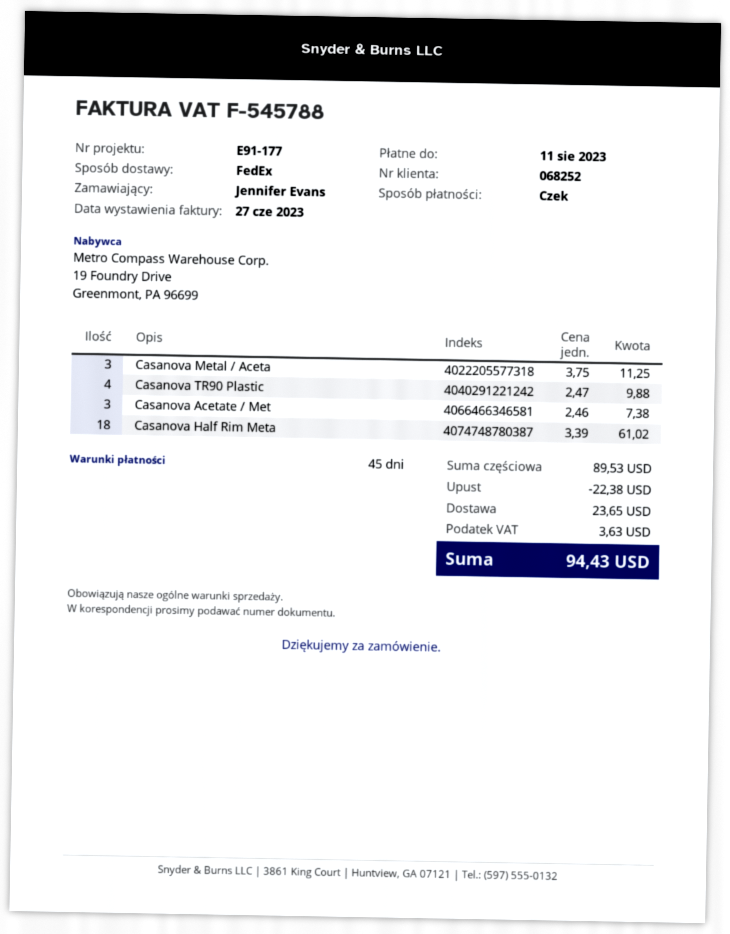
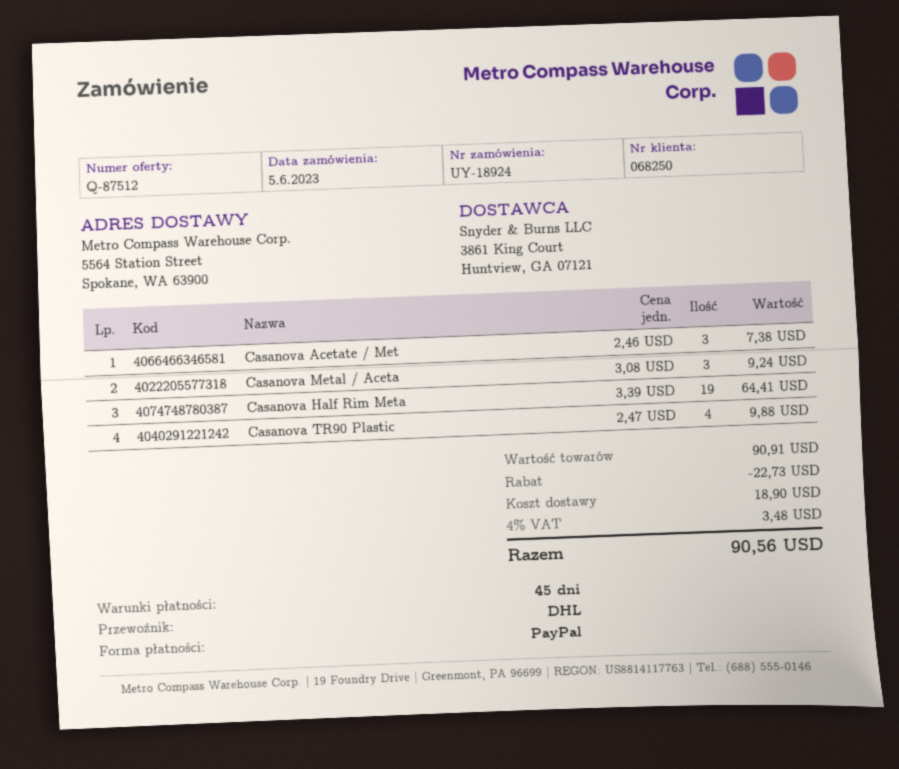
customer number: 068252 -> 068250
payment method: cheque -> PayPal
shipping method: FedEx -> DHL
Casanova Metal / Aceta: 3 x 3.75 = 11.25 -> 3 x 3.08 = 9.24
Casanova Half Rim Meta: 18 x 3.39 = 61.02 -> 19 x 3.39 = 64.41
subtotal: 89.53 -> 90.91
discount: 22.38 -> 22.73
shipping: 23.65 -> 18.90
tax: 3.63 -> 3.48
total: 94.43 -> 90.56

